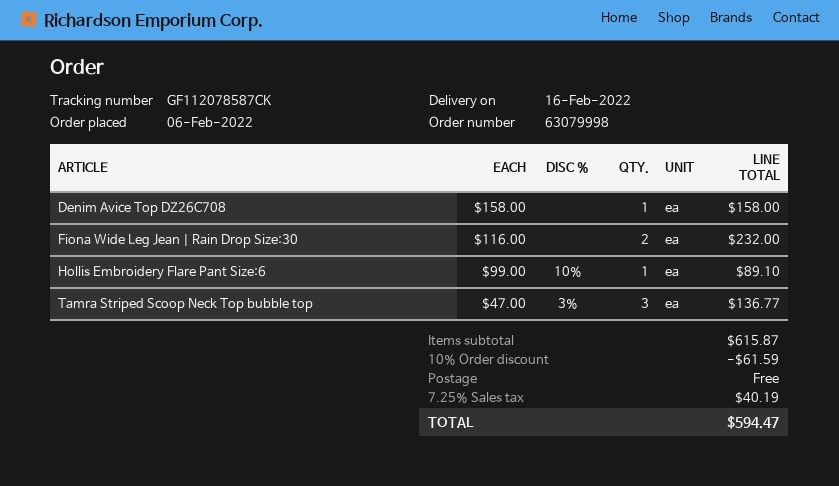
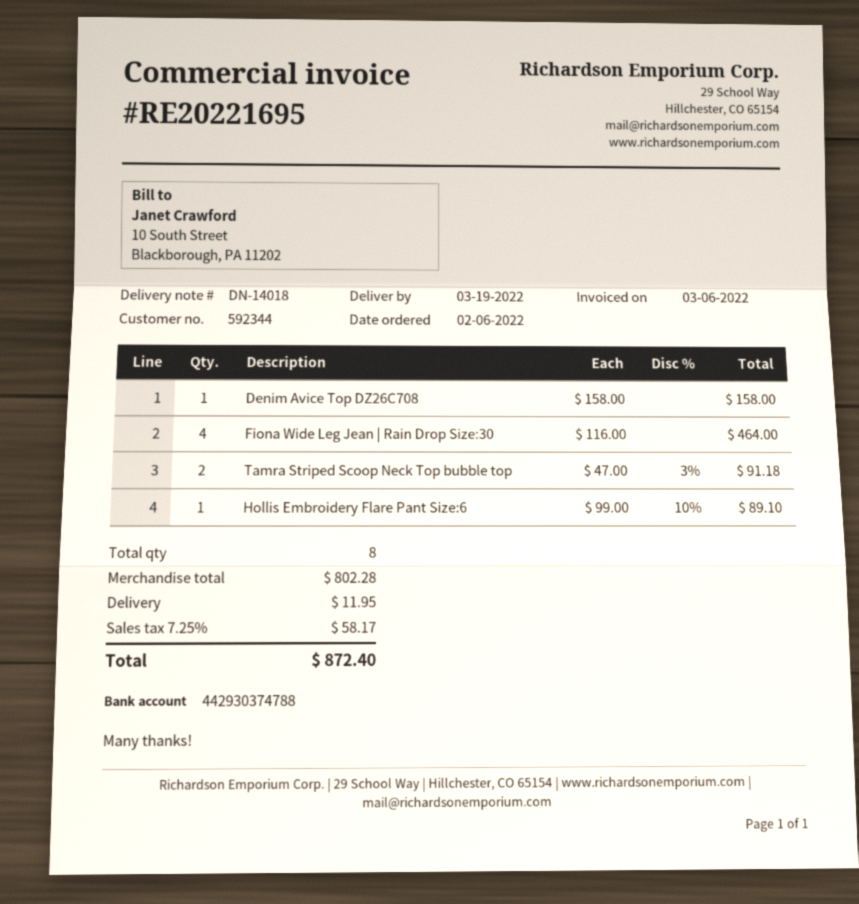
delivery date: 2022-02-16 -> 2022-03-19
Fiona Wide Leg Jean | Rain Drop Size:30: 2 x 116.00 = 232.00 -> 4 x 116.00 = 464.00
Tamra Striped Scoop Neck Top bubble top: 3 x 47.00 - 3% = 136.77 -> 2 x 47.00 - 3% = 91.18
subtotal: 615.87 -> 802.28
discount: 10% = 61.59 -> none
shipping: 0.00 -> 11.95
tax: 7.25% = 40.19 -> 7.25% = 58.17
total: 594.47 -> 872.40

